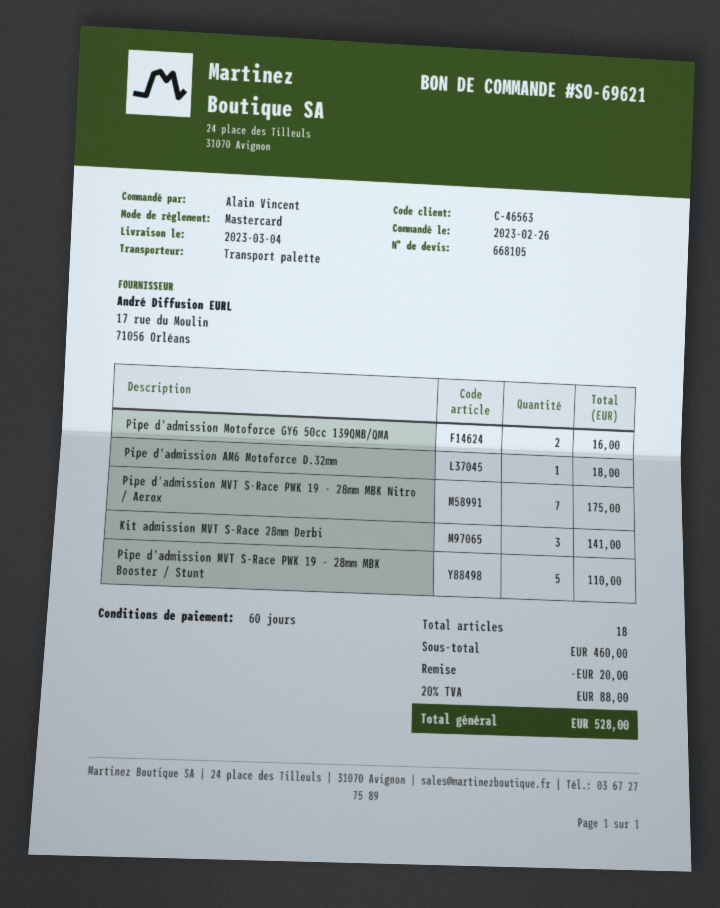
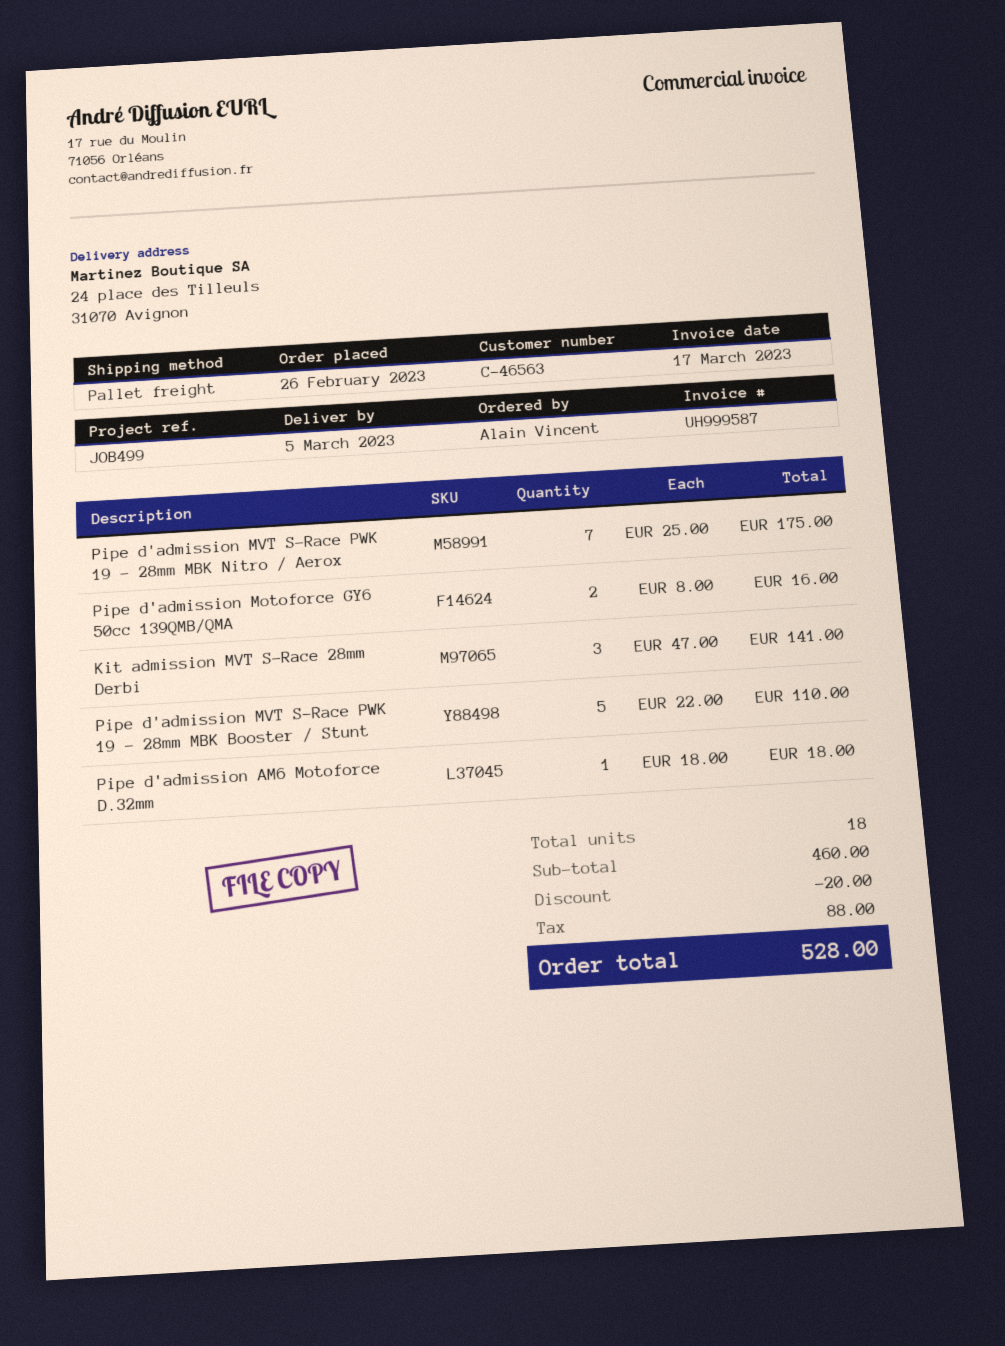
delivery date: 2023-03-04 -> 2023-03-05

